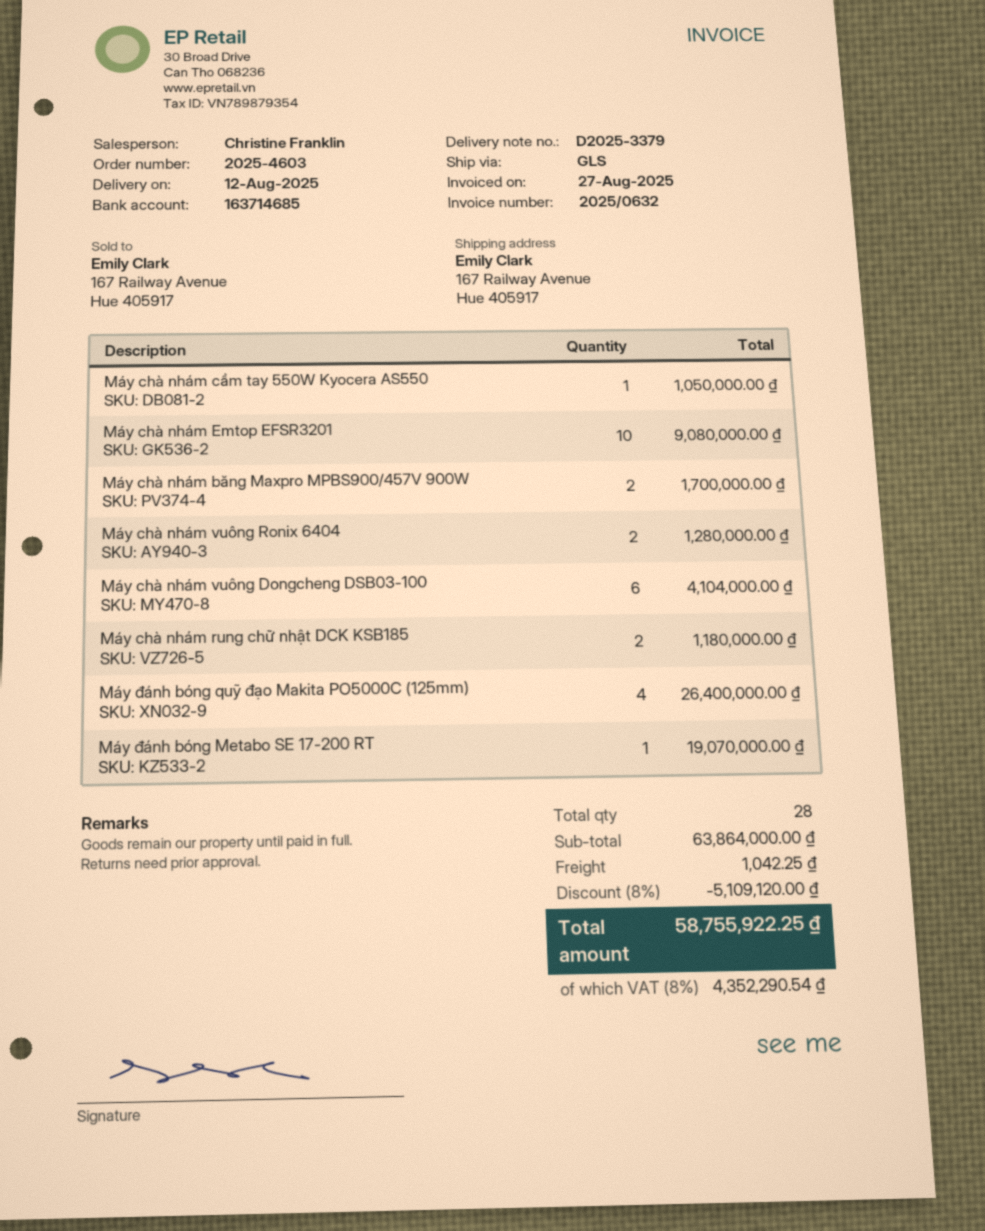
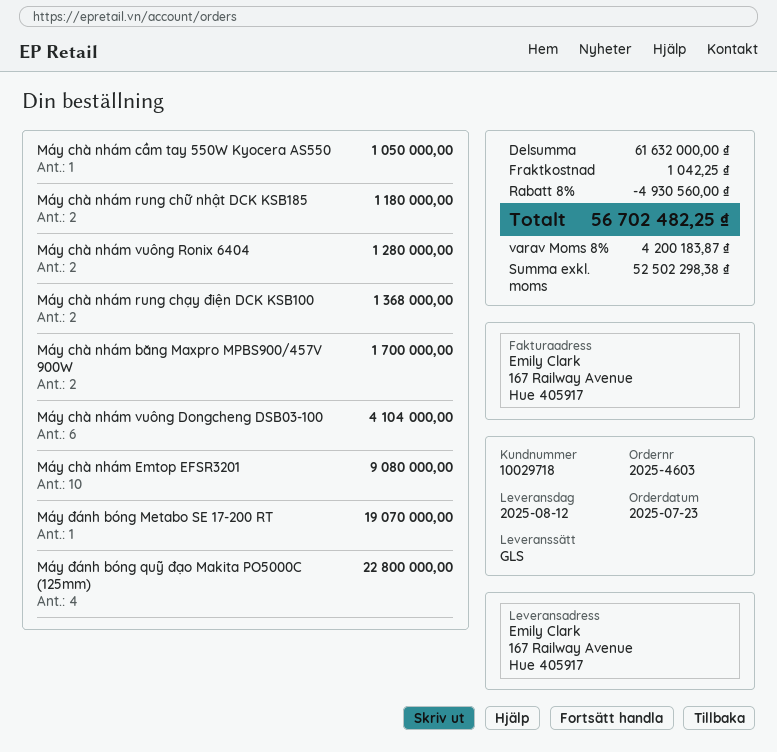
Máy đánh bóng quỹ đạo Makita PO5000C (125mm): 4 for 26400000.00 -> 4 for 22800000.00
Máy chà nhám rung chạy điện DCK KSB100: none -> 2 for 1368000.00
subtotal: 63864000.00 -> 61632000.00
discount: 8% = 5109120.00 -> 8% = 4930560.00
tax: 8% = 4352290.54 -> 8% = 4200183.87
total: 58755922.25 -> 56702482.25

